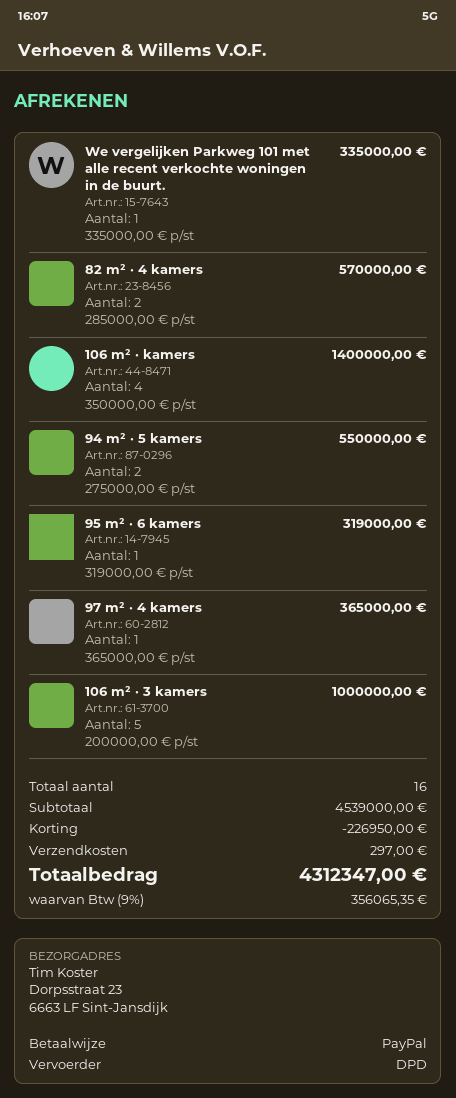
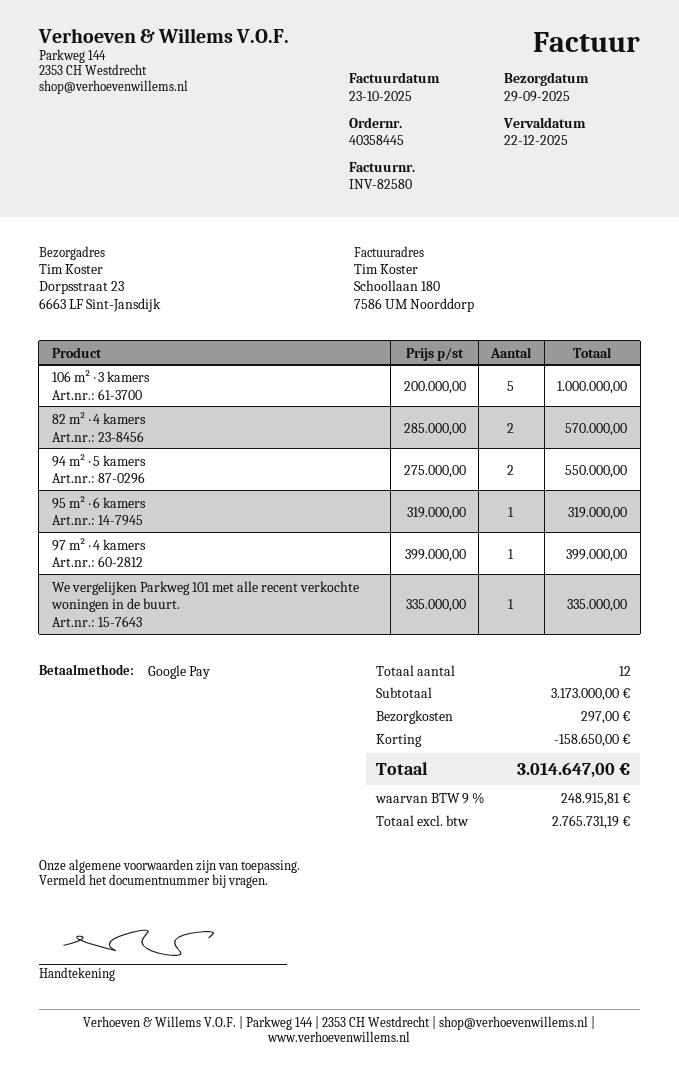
payment method: PayPal -> Google Pay
106 m² · kamers: 4 x 350000.00 = 1400000.00 -> none
97 m² · 4 kamers: 1 x 365000.00 = 365000.00 -> 1 x 399000.00 = 399000.00
total quantity: 16 -> 12
subtotal: 4539000.00 -> 3173000.00
discount: 226950.00 -> 158650.00
tax: 9% = 356065.35 -> 9% = 248915.81
total: 4312347.00 -> 3014647.00

